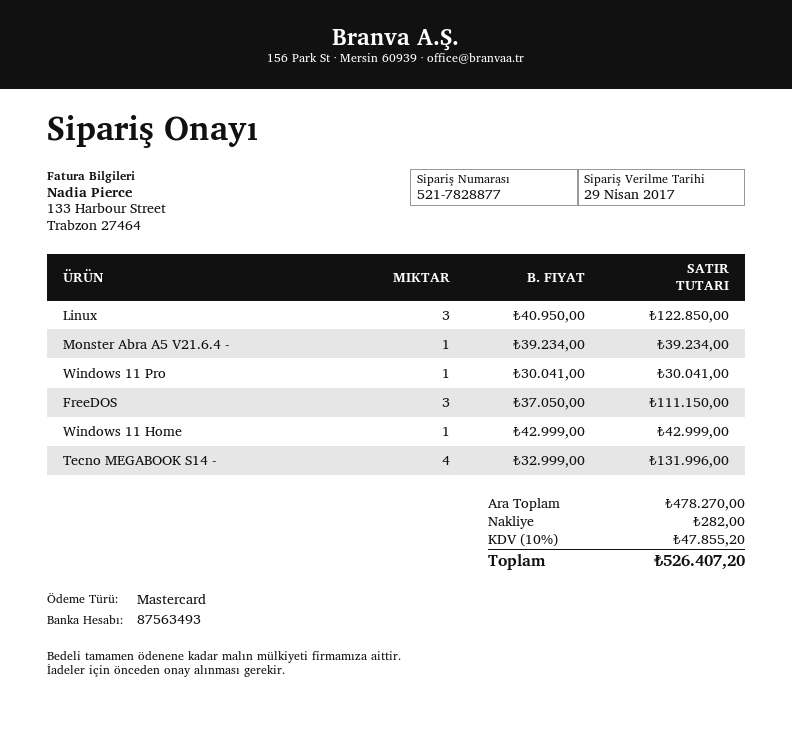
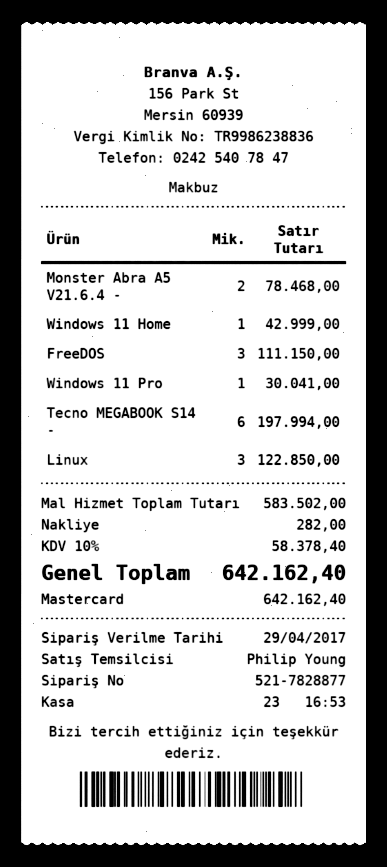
Monster Abra A5 V21.6.4 -: 1 for 39234.00 -> 2 for 78468.00
Tecno MEGABOOK S14 -: 4 for 131996.00 -> 6 for 197994.00
subtotal: 478270.00 -> 583502.00
tax: 10% = 47855.20 -> 10% = 58378.40
total: 526407.20 -> 642162.40

